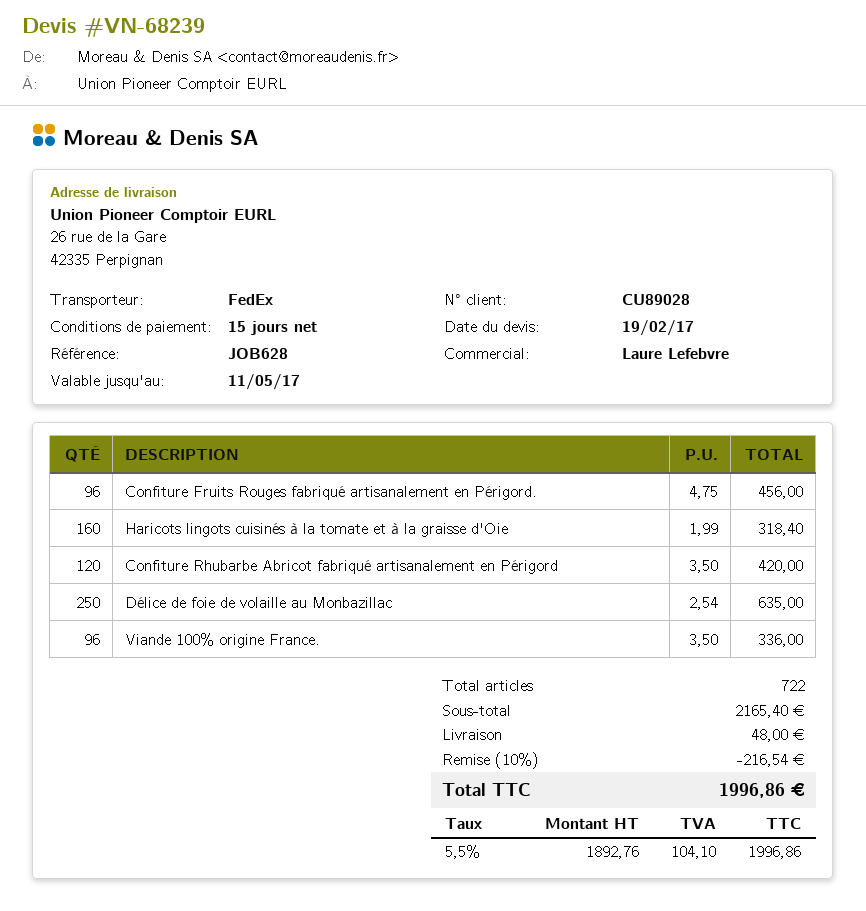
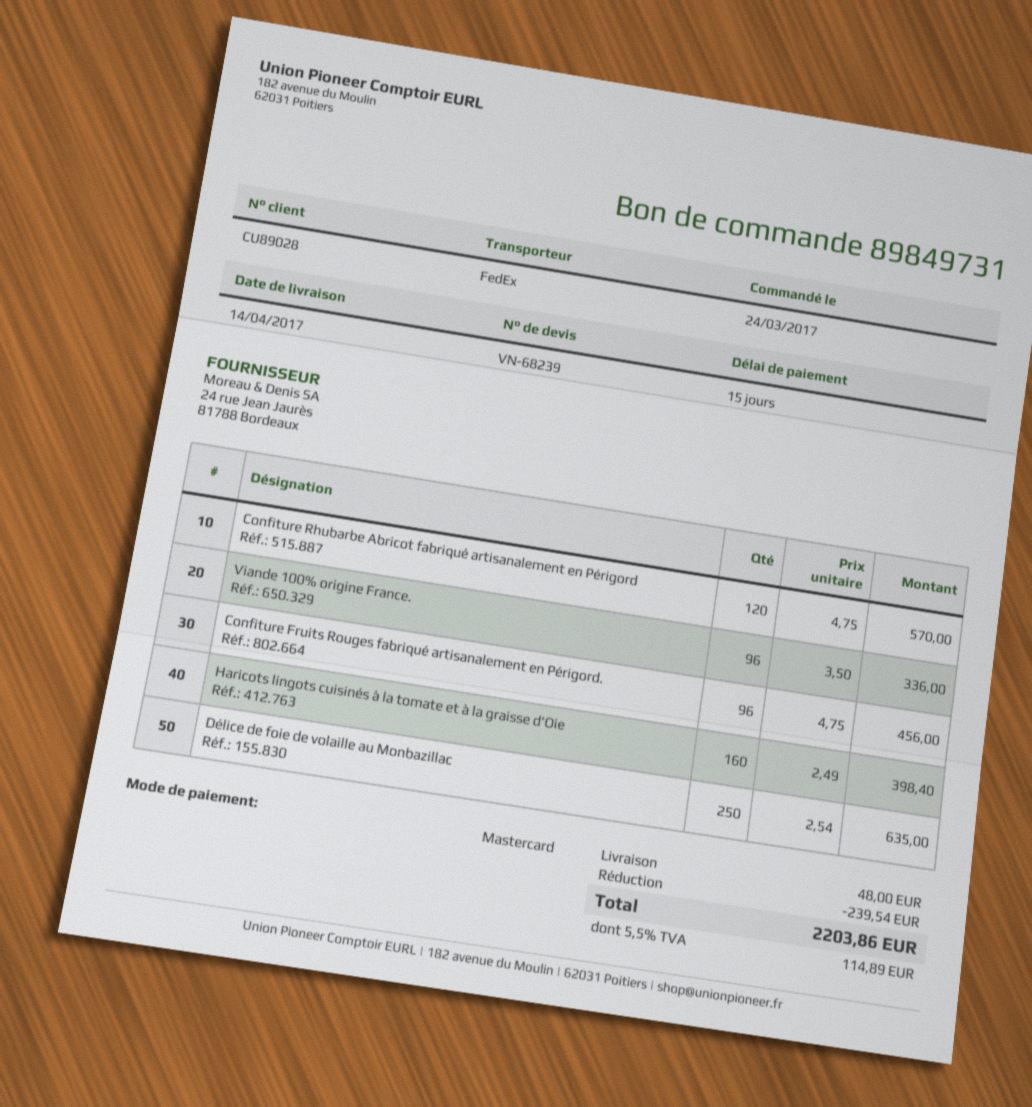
Haricots lingots cuisinés à la tomate et à la graisse d'Oie: 160 x 1.99 = 318.40 -> 160 x 2.49 = 398.40
Confiture Rhubarbe Abricot fabriqué artisanalement en Périgord: 120 x 3.50 = 420.00 -> 120 x 4.75 = 570.00
discount: 216.54 -> 239.54
tax: 5.5% = 104.10 -> 5.5% = 114.89
total: 1996.86 -> 2203.86

